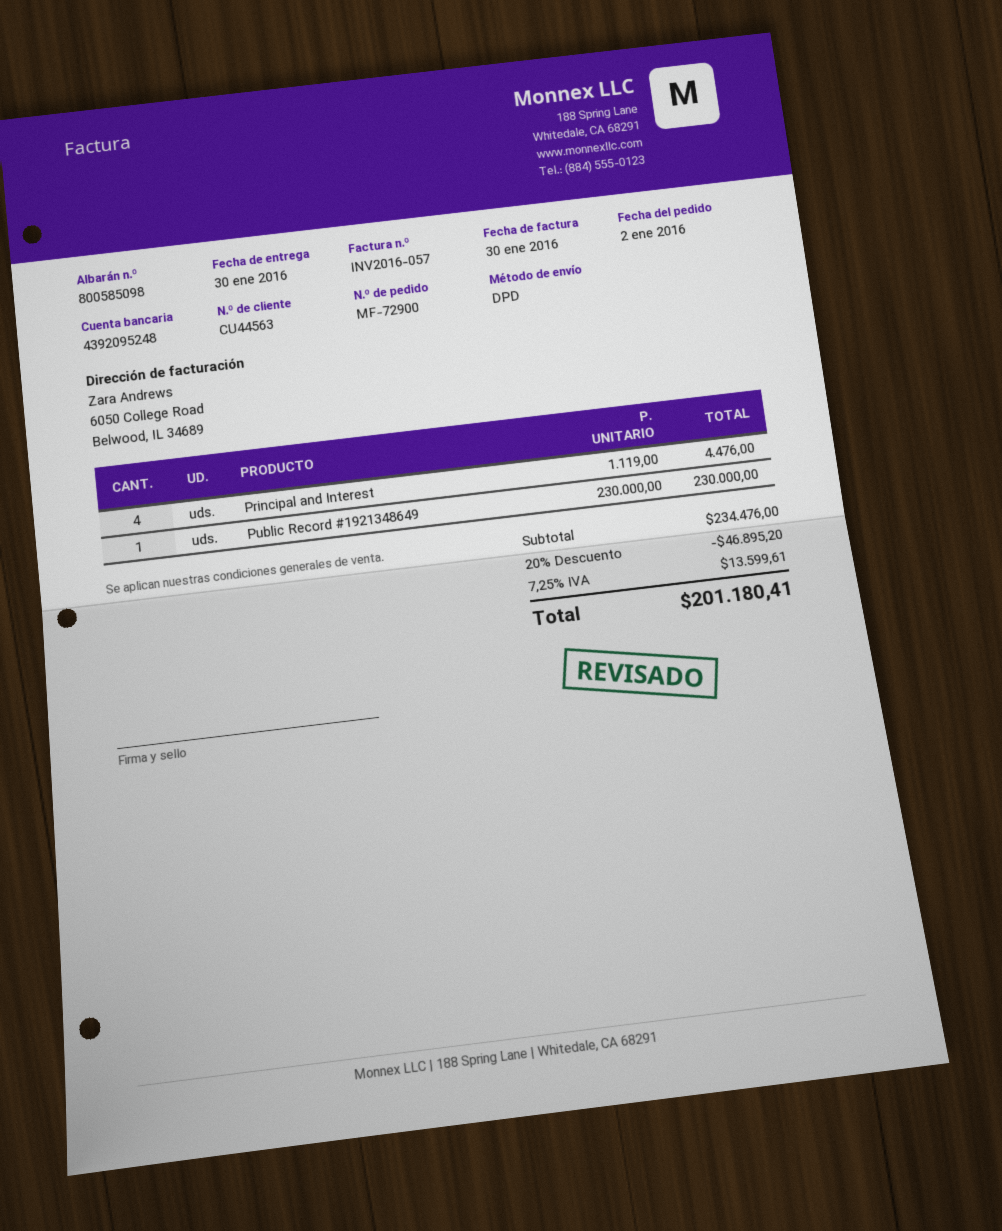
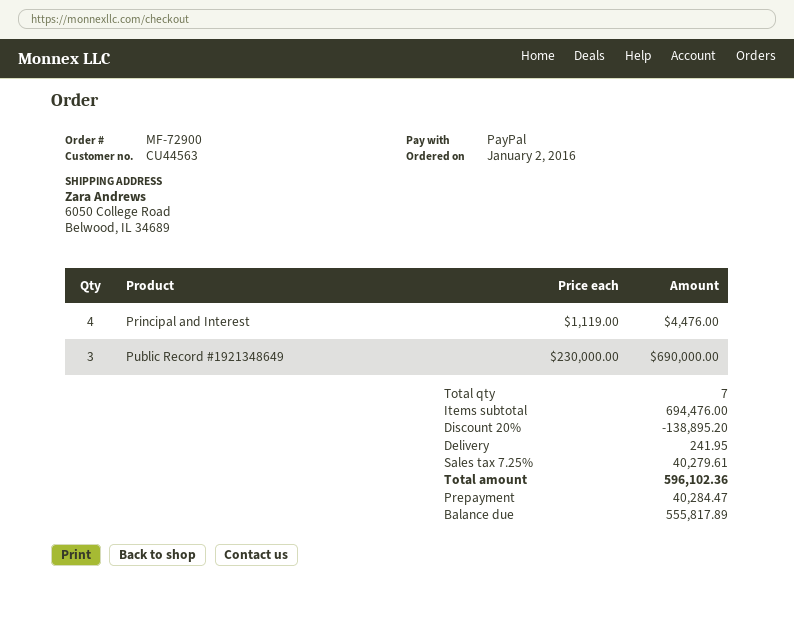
Public Record #1921348649: 1 x 230000.00 = 230000.00 -> 3 x 230000.00 = 690000.00
subtotal: 234476.00 -> 694476.00
discount: 20% = 46895.20 -> 20% = 138895.20
shipping: none -> 241.95
tax: 7.25% = 13599.61 -> 7.25% = 40279.61
total: 201180.41 -> 596102.36

